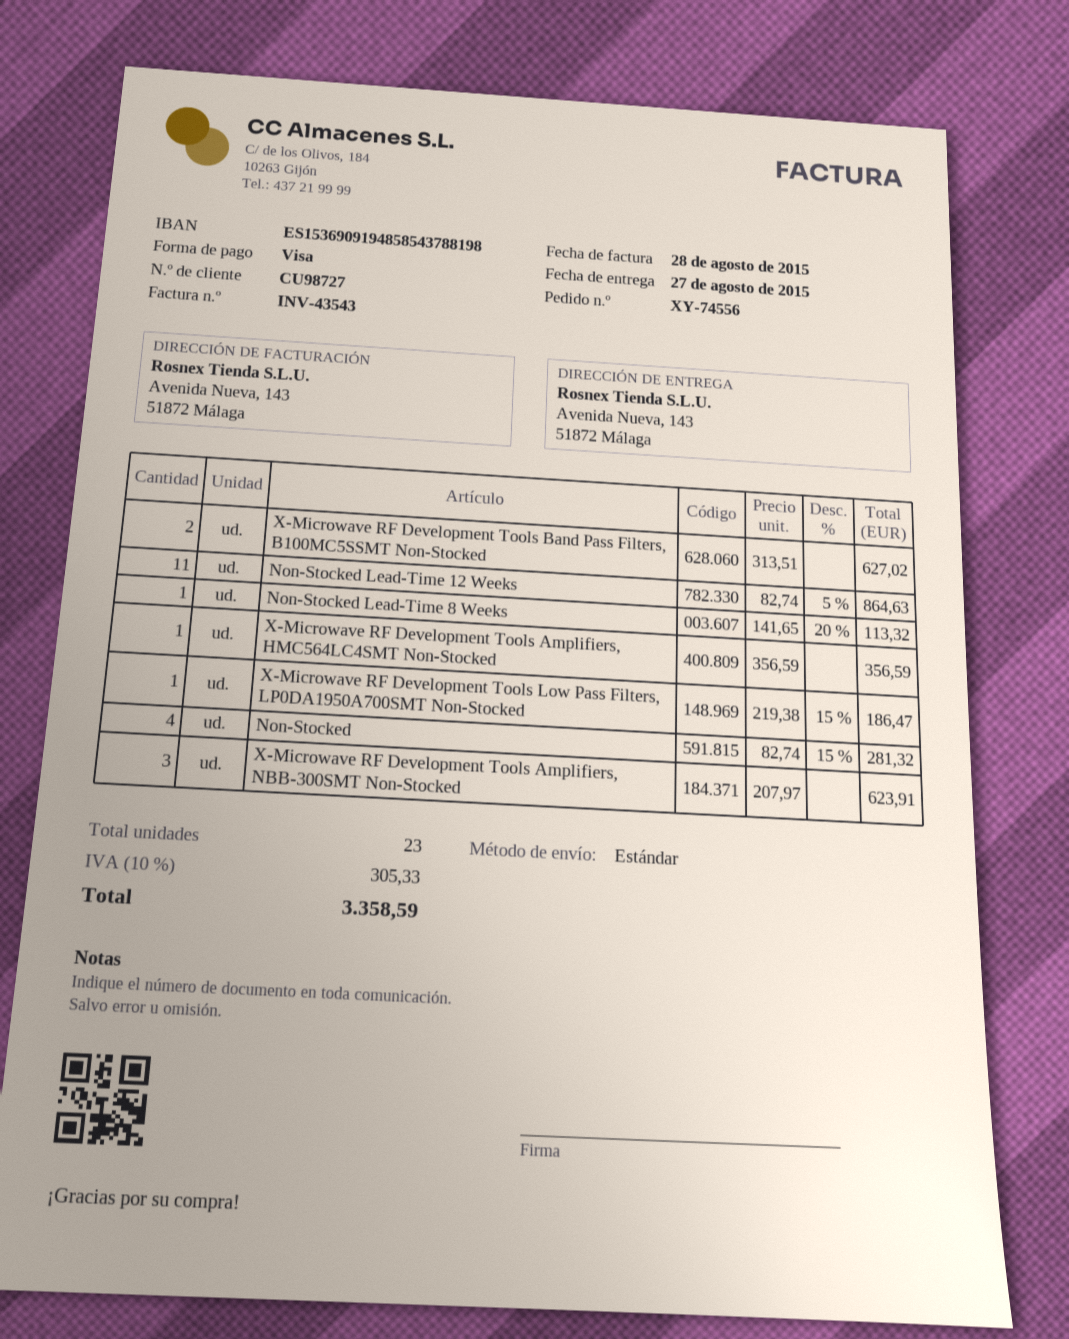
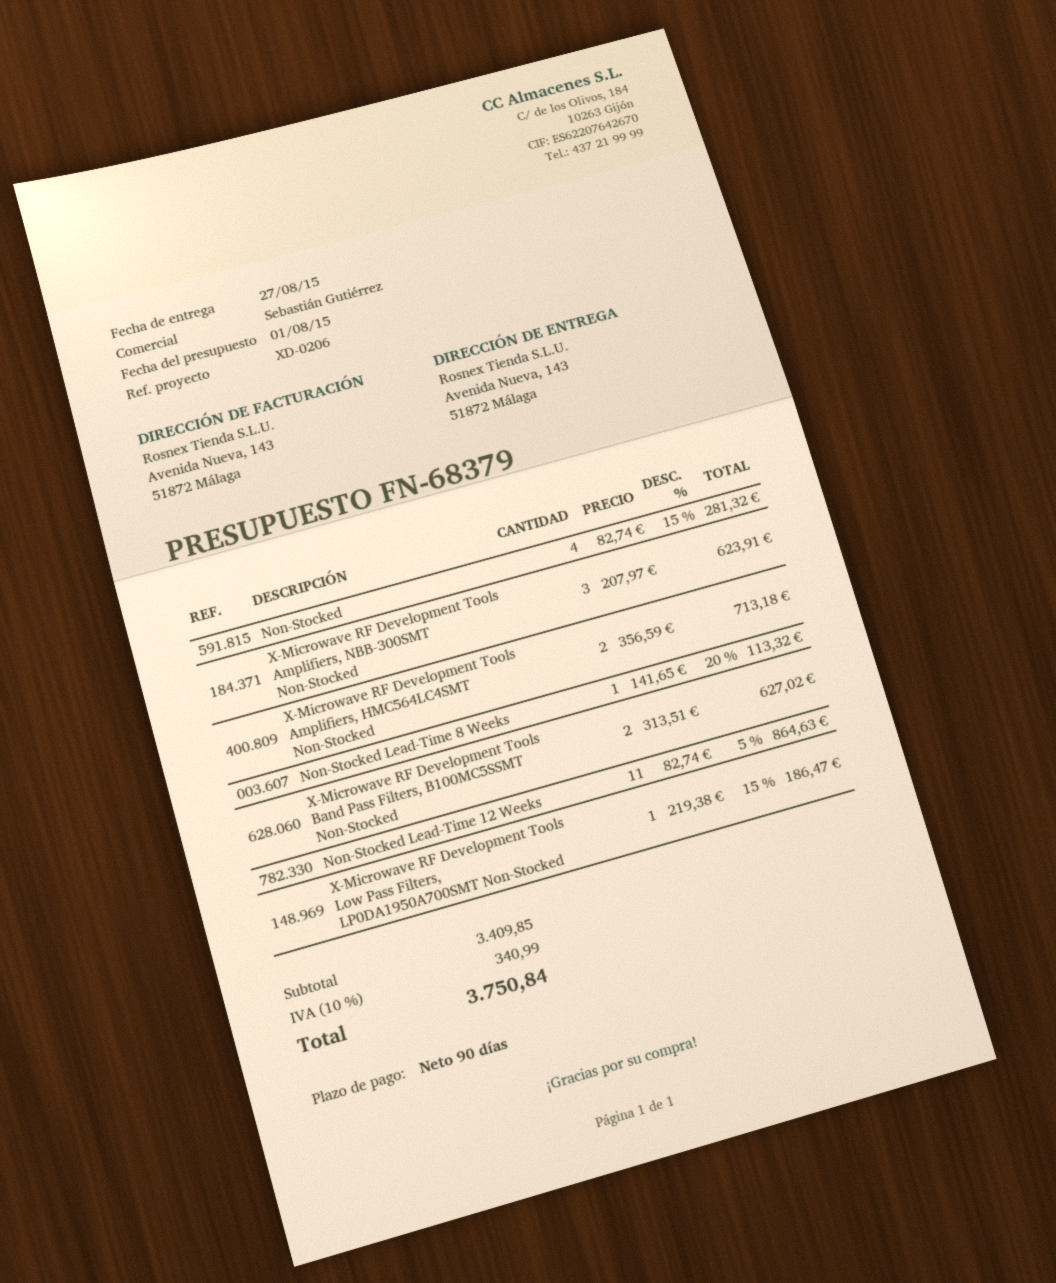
X-Microwave RF Development Tools Amplifiers, HMC564LC4SMT Non-Stocked: 1 x 356.59 = 356.59 -> 2 x 356.59 = 713.18
tax: 10% = 305.33 -> 10% = 340.99
total: 3358.59 -> 3750.84

